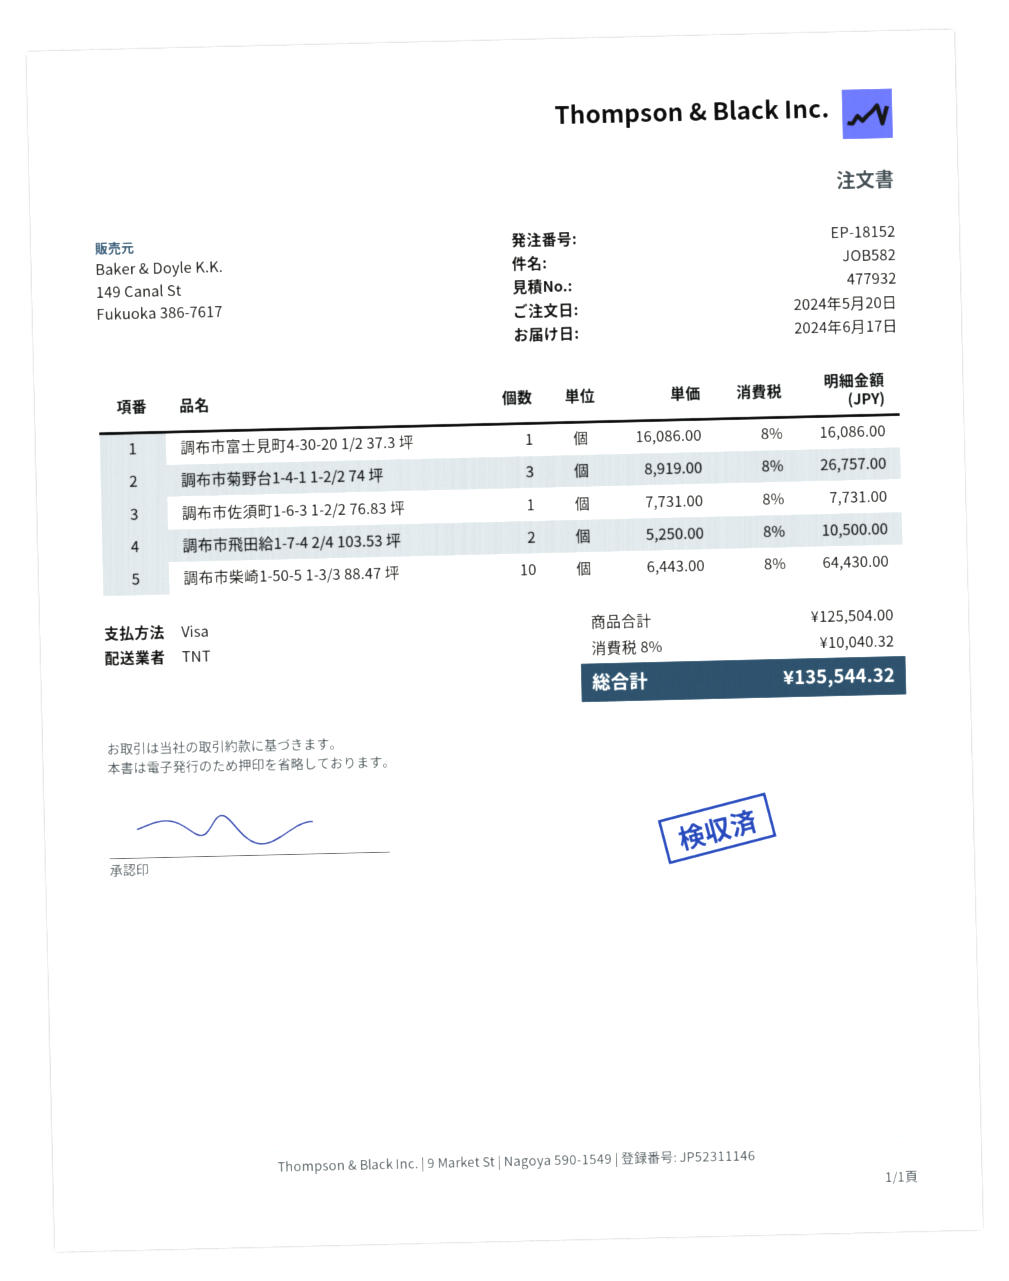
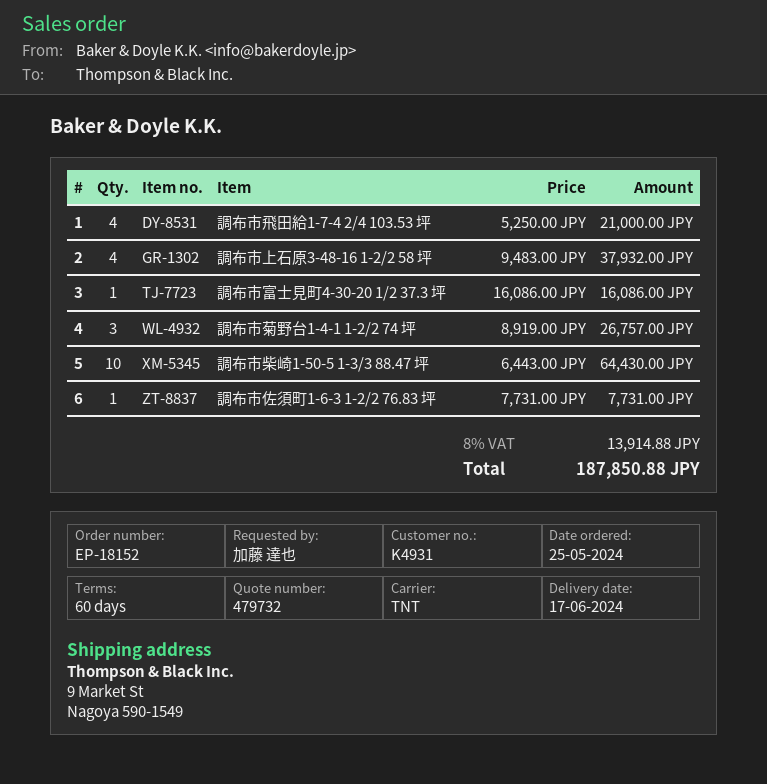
quote number: 477932 -> 479732
order date: 2024-05-20 -> 2024-05-25
調布市飛田給1-7-4 2/4 103.53 坪: 2 x 5250.00 = 10500.00 -> 4 x 5250.00 = 21000.00
調布市上石原3-48-16 1-2/2 58 坪: none -> 4 x 9483.00 = 37932.00
tax: 8% = 10040.32 -> 8% = 13914.88
total: 135544.32 -> 187850.88

